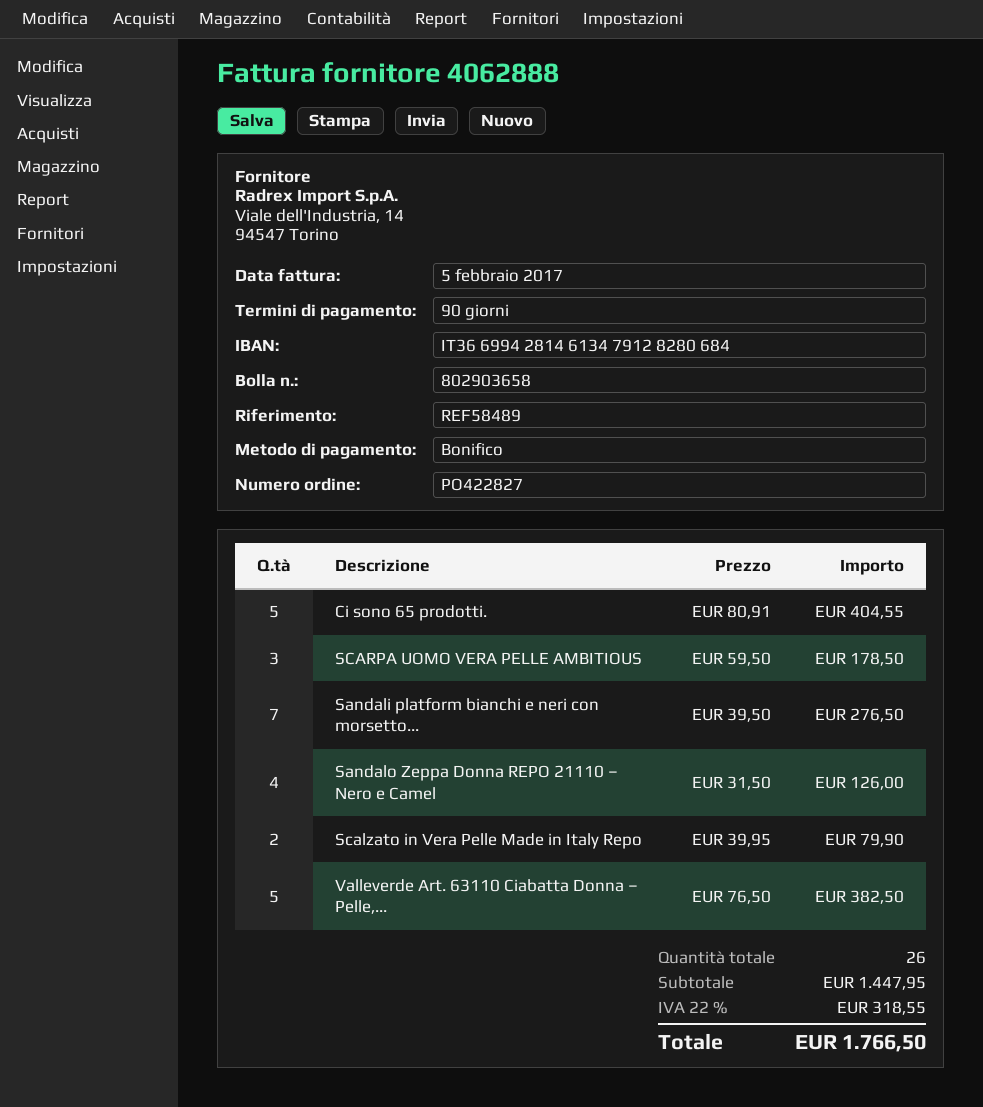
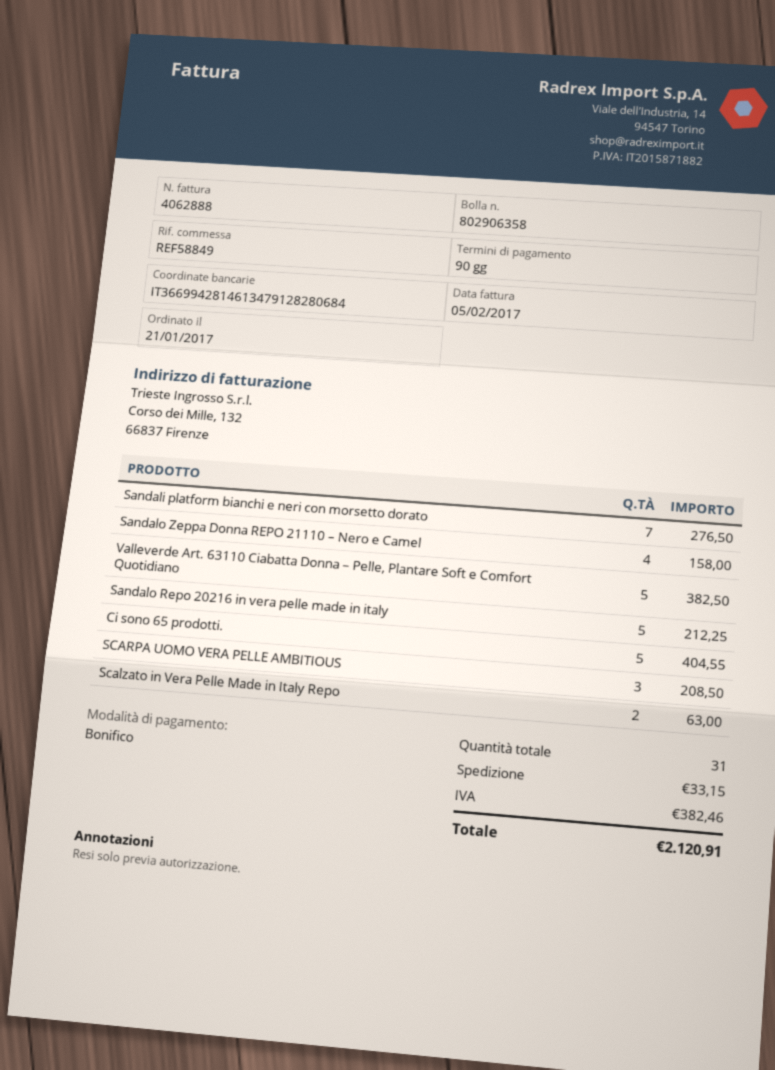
delivery note number: 802903658 -> 802906358
reference: REF58489 -> REF58849
SCARPA UOMO VERA PELLE AMBITIOUS: 3 for 178.50 -> 3 for 208.50
Sandalo Zeppa Donna REPO 21110 – Nero e Camel: 4 for 126.00 -> 4 for 158.00
Scalzato in Vera Pelle Made in Italy Repo: 2 for 79.90 -> 2 for 63.00
Sandalo Repo 20216 in vera pelle made in italy: none -> 5 for 212.25
total quantity: 26 -> 31
shipping: none -> 33.15
tax: 318.55 -> 382.46
total: 1766.50 -> 2120.91

